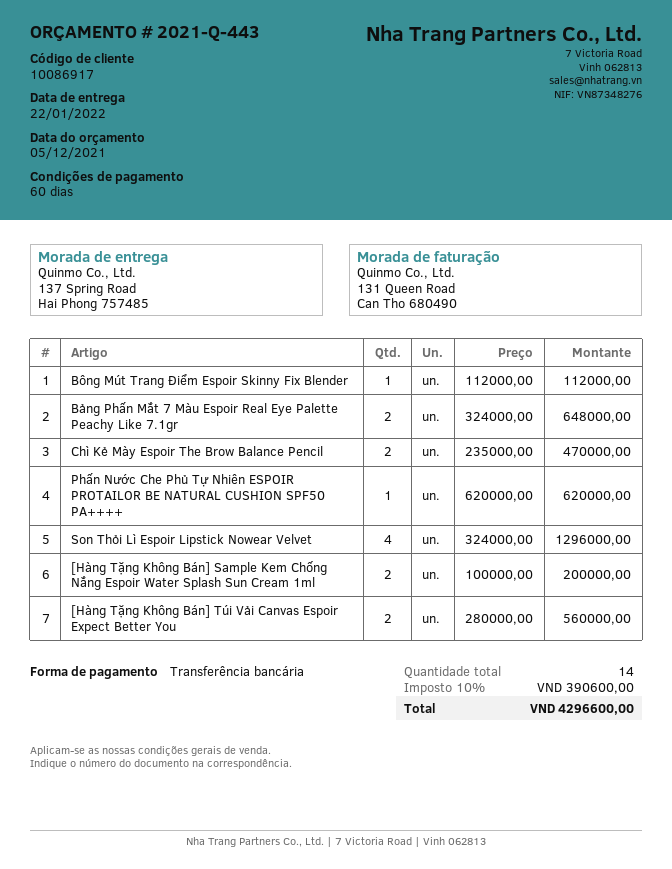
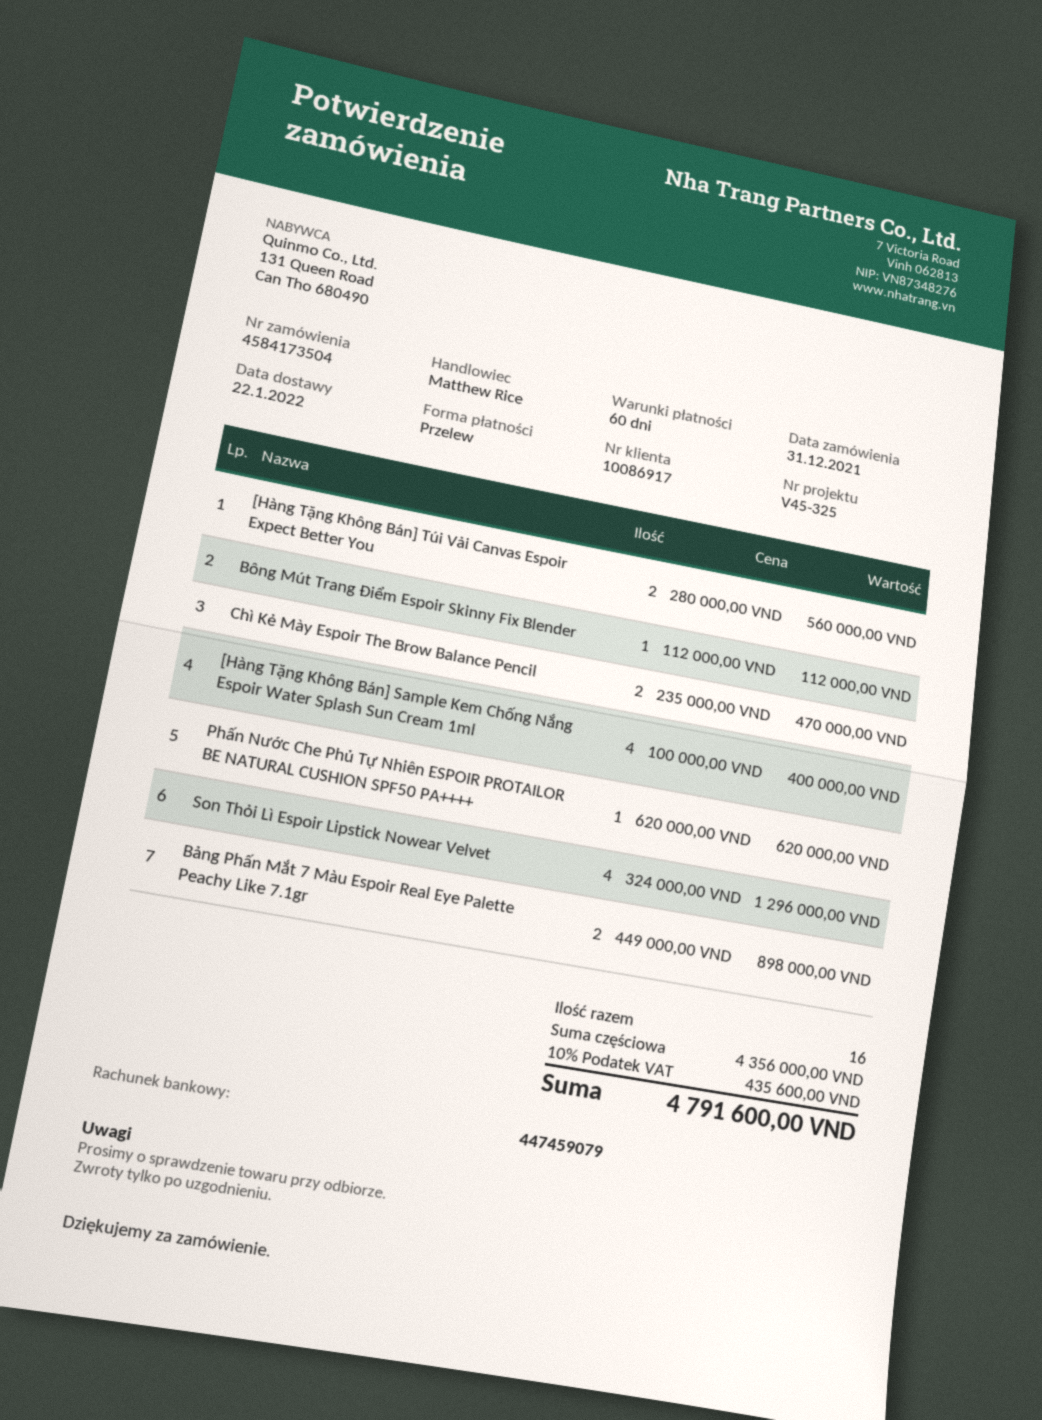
Bảng Phấn Mắt 7 Màu Espoir Real Eye Palette Peachy Like 7.1gr: 2 x 324000.00 = 648000.00 -> 2 x 449000.00 = 898000.00
[Hàng Tặng Không Bán] Sample Kem Chống Nắng Espoir Water Splash Sun Cream 1ml: 2 x 100000.00 = 200000.00 -> 4 x 100000.00 = 400000.00
total quantity: 14 -> 16
tax: 10% = 390600.00 -> 10% = 435600.00
total: 4296600.00 -> 4791600.00

